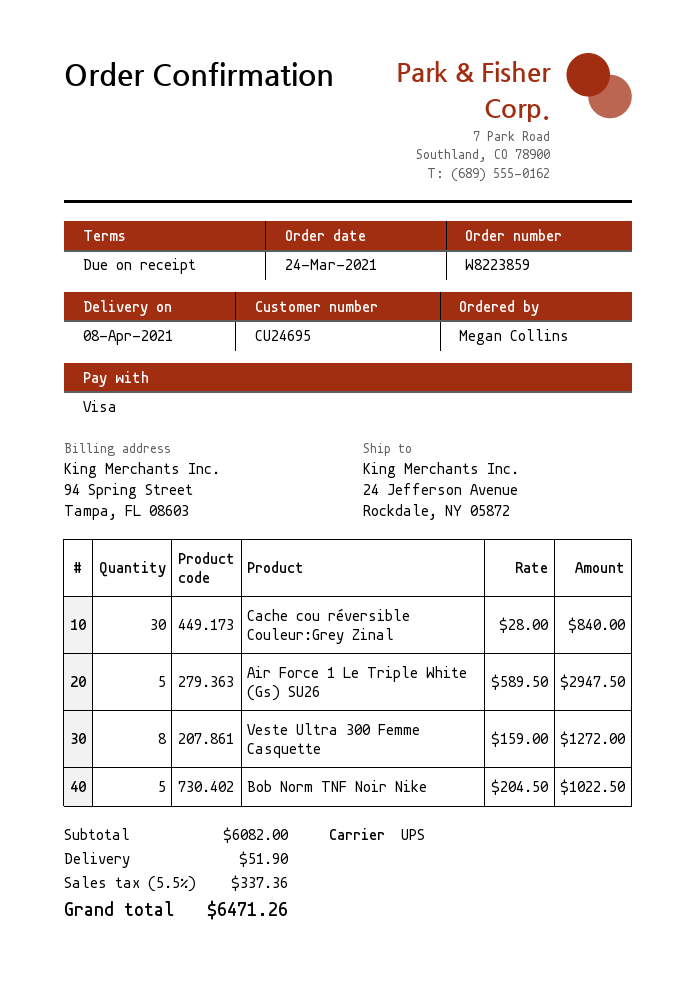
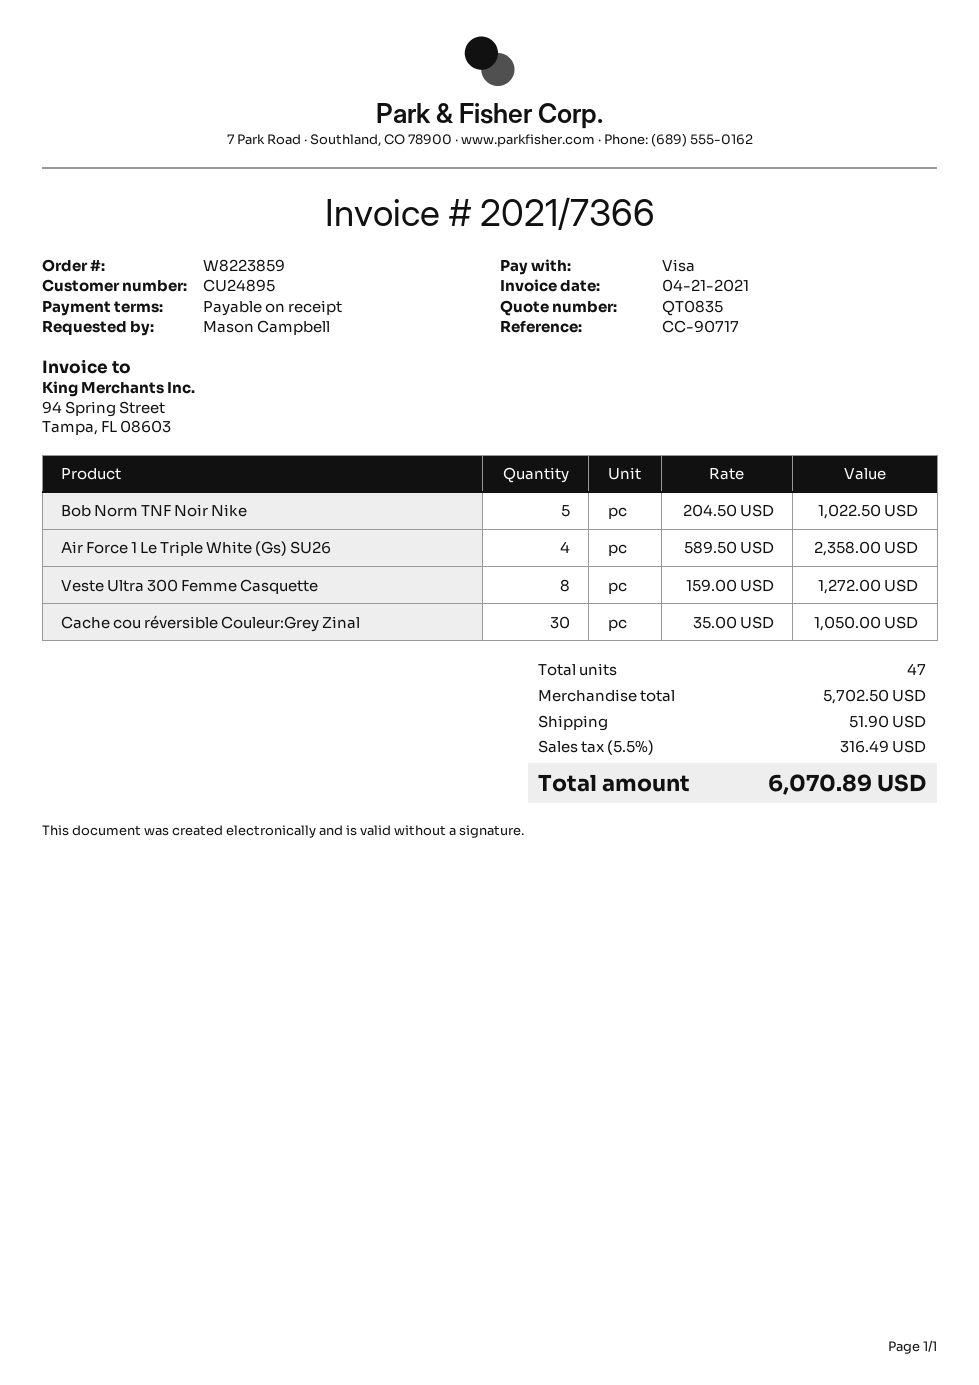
customer number: CU24695 -> CU24895
ordered by: Megan Collins -> Mason Campbell
Cache cou réversible Couleur:Grey Zinal: 30 x 28.00 = 840.00 -> 30 x 35.00 = 1050.00
Air Force 1 Le Triple White (Gs) SU26: 5 x 589.50 = 2947.50 -> 4 x 589.50 = 2358.00
subtotal: 6082.00 -> 5702.50
tax: 5.5% = 337.36 -> 5.5% = 316.49
total: 6471.26 -> 6070.89

